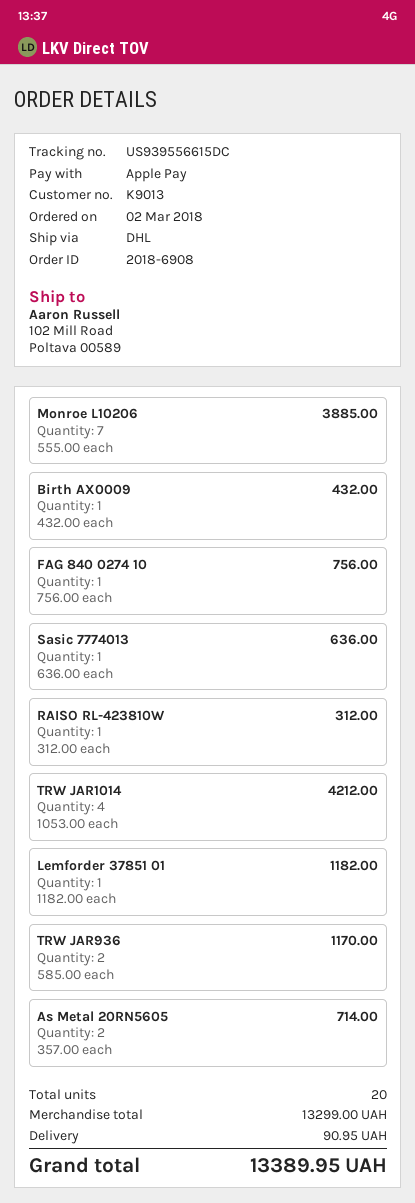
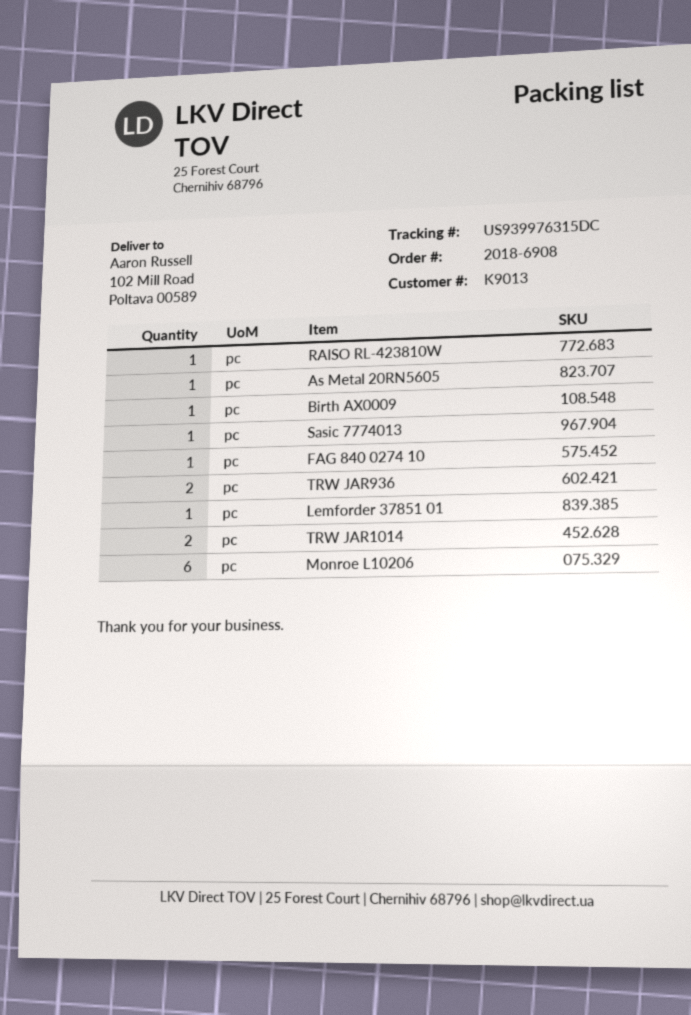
tracking number: US939556615DC -> US939976315DC
Monroe L10206: 7 -> 6
TRW JAR1014: 4 -> 2
As Metal 20RN5605: 2 -> 1

